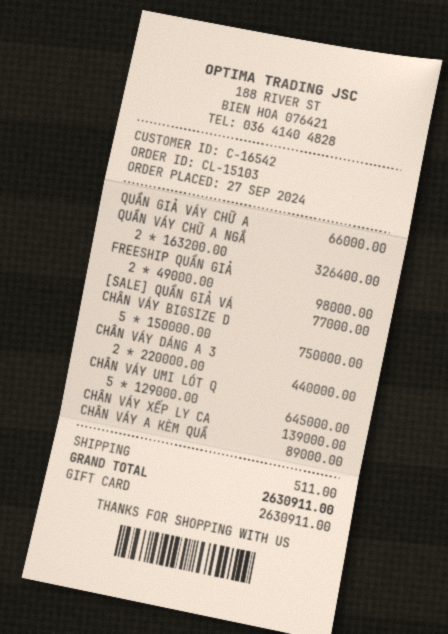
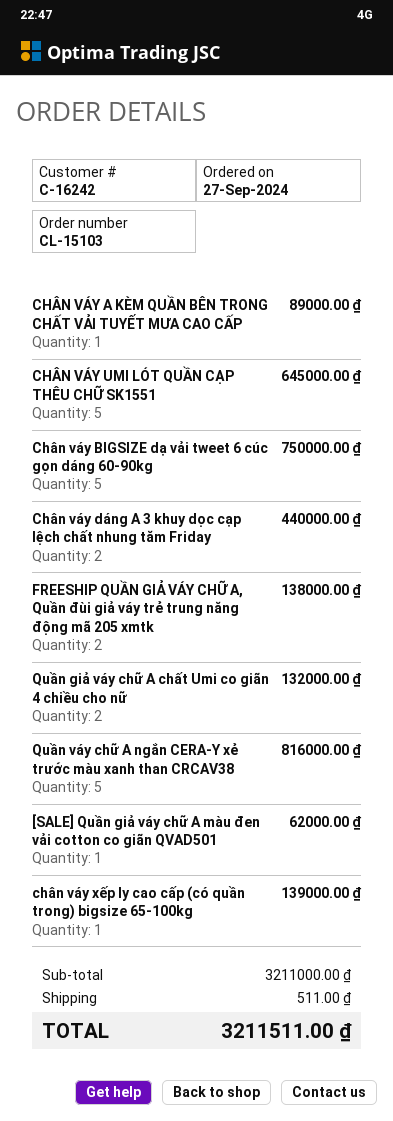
customer number: C-16542 -> C-16242
QUẦN GIẢ VÁY CHỮ A: 1 for 66000.00 -> 2 for 132000.00
QUẦN VÁY CHỮ A NGẮ: 2 for 326400.00 -> 5 for 816000.00
FREESHIP QUẦN GIẢ: 2 for 98000.00 -> 2 for 138000.00
[SALE] QUẦN GIẢ VÁ: 1 for 77000.00 -> 1 for 62000.00
total: 2630911.00 -> 3211511.00

